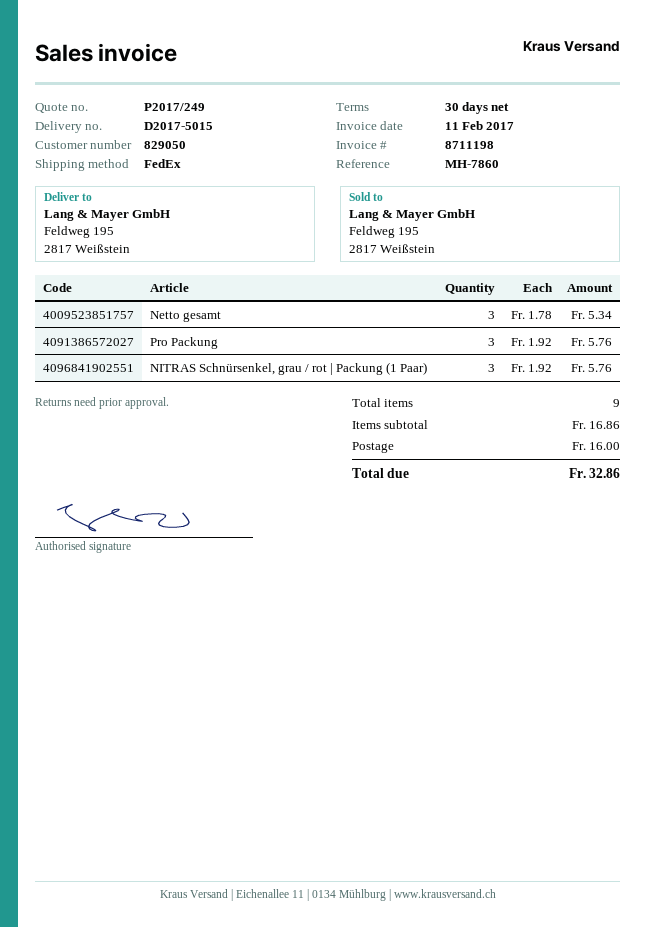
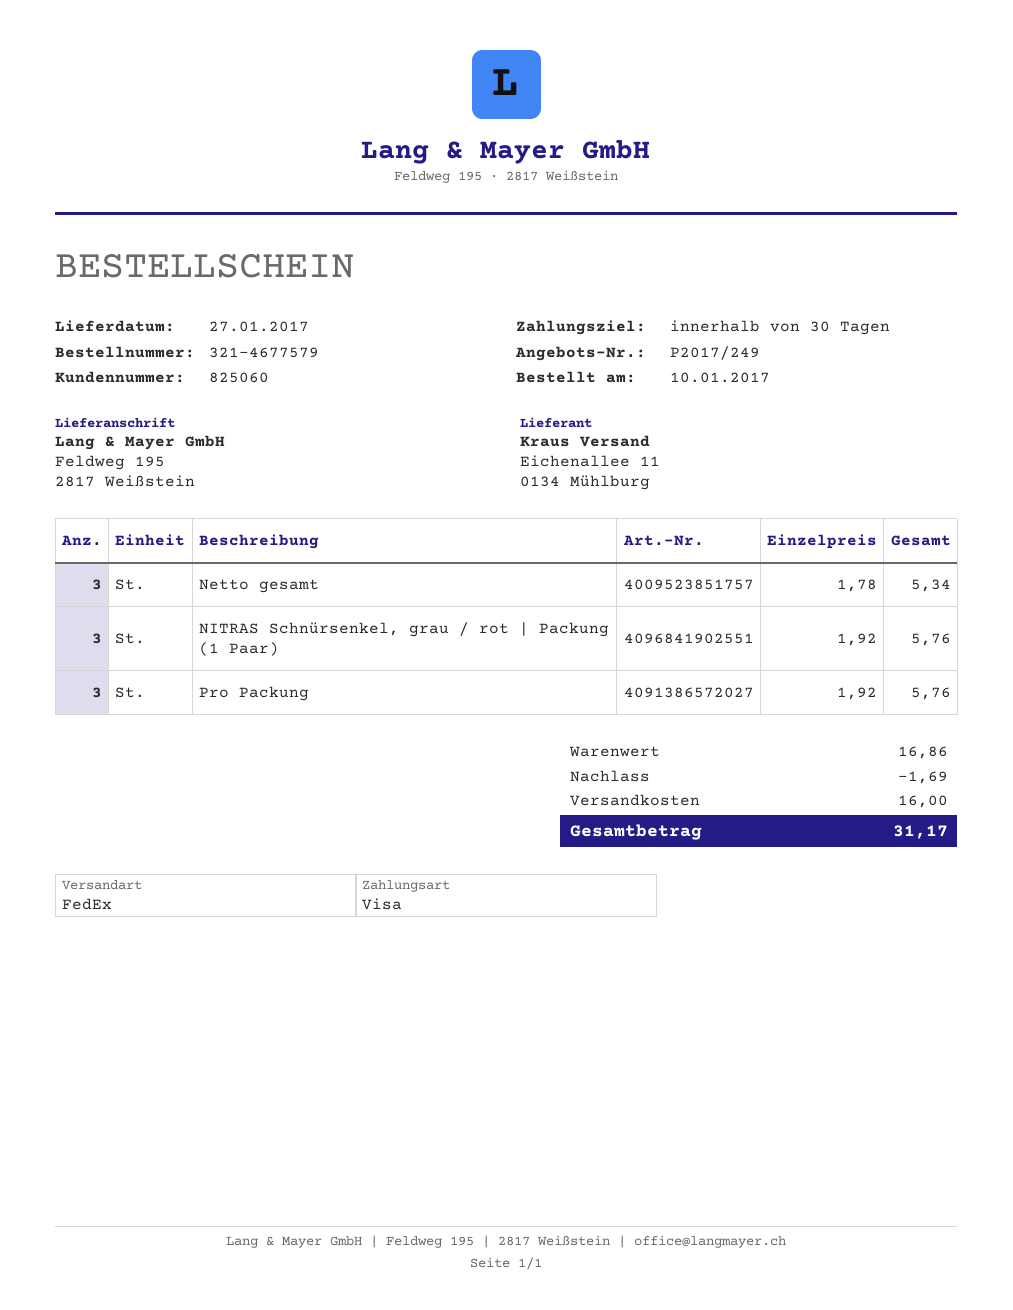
customer number: 829050 -> 825060
discount: none -> 1.69
total: 32.86 -> 31.17

